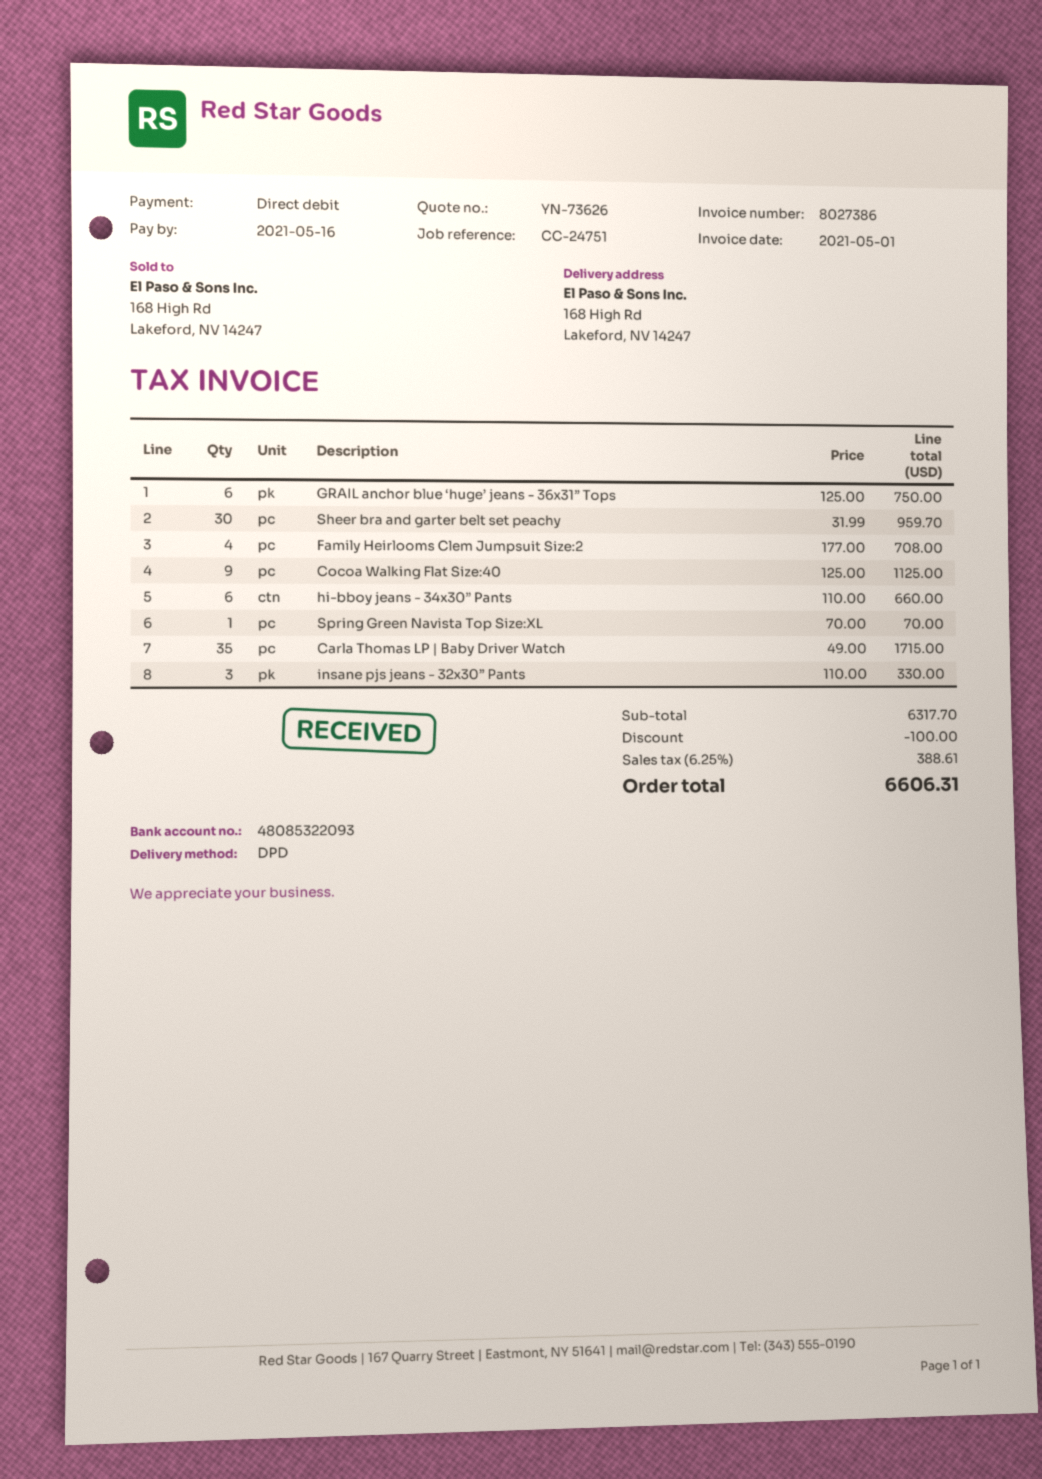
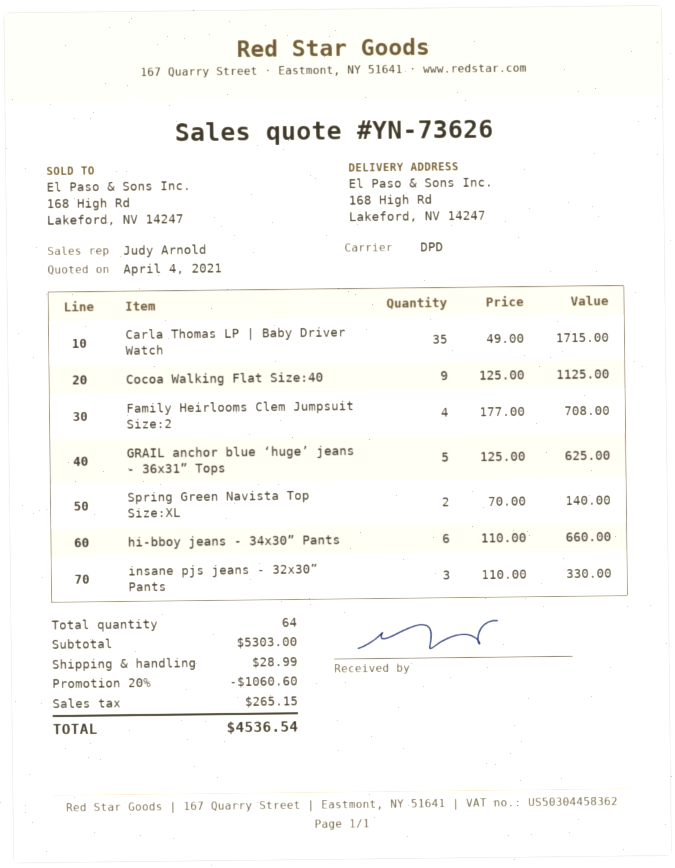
GRAIL anchor blue ‘huge’ jeans - 36x31” Tops: 6 x 125.00 = 750.00 -> 5 x 125.00 = 625.00
Sheer bra and garter belt set peachy: 30 x 31.99 = 959.70 -> none
Spring Green Navista Top Size:XL: 1 x 70.00 = 70.00 -> 2 x 70.00 = 140.00
subtotal: 6317.70 -> 5303.00
discount: 100.00 -> 1060.60
shipping: none -> 28.99
tax: 388.61 -> 265.15
total: 6606.31 -> 4536.54

